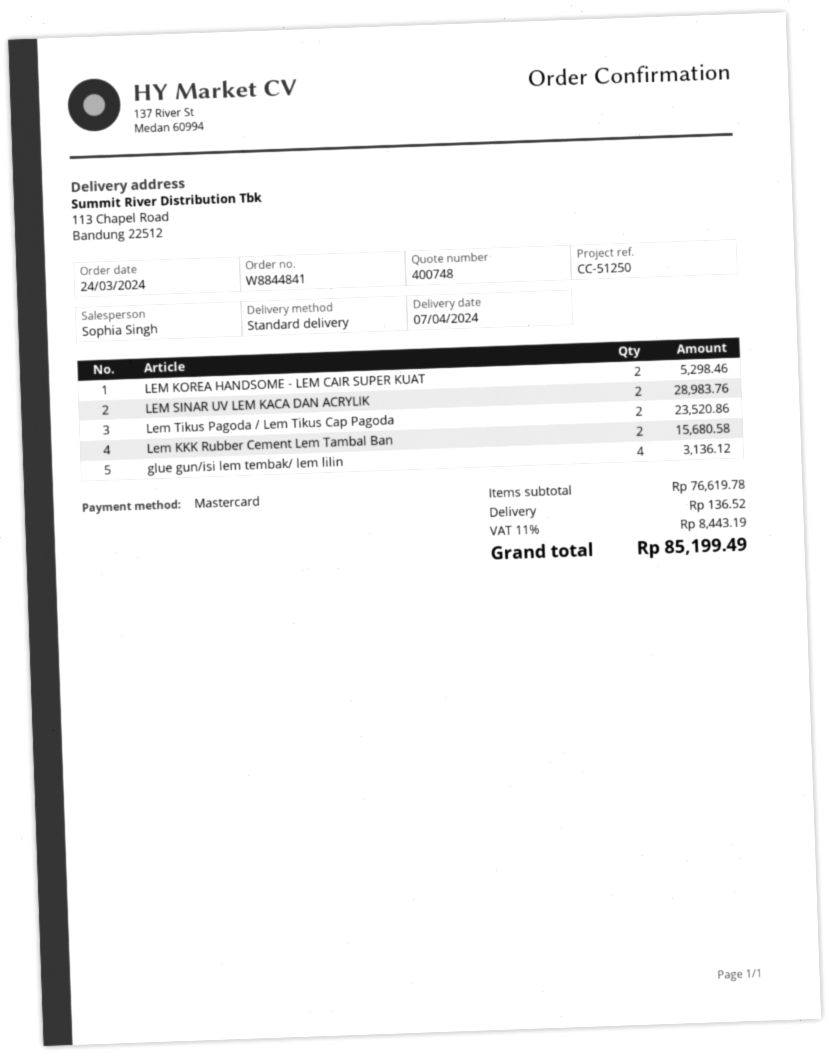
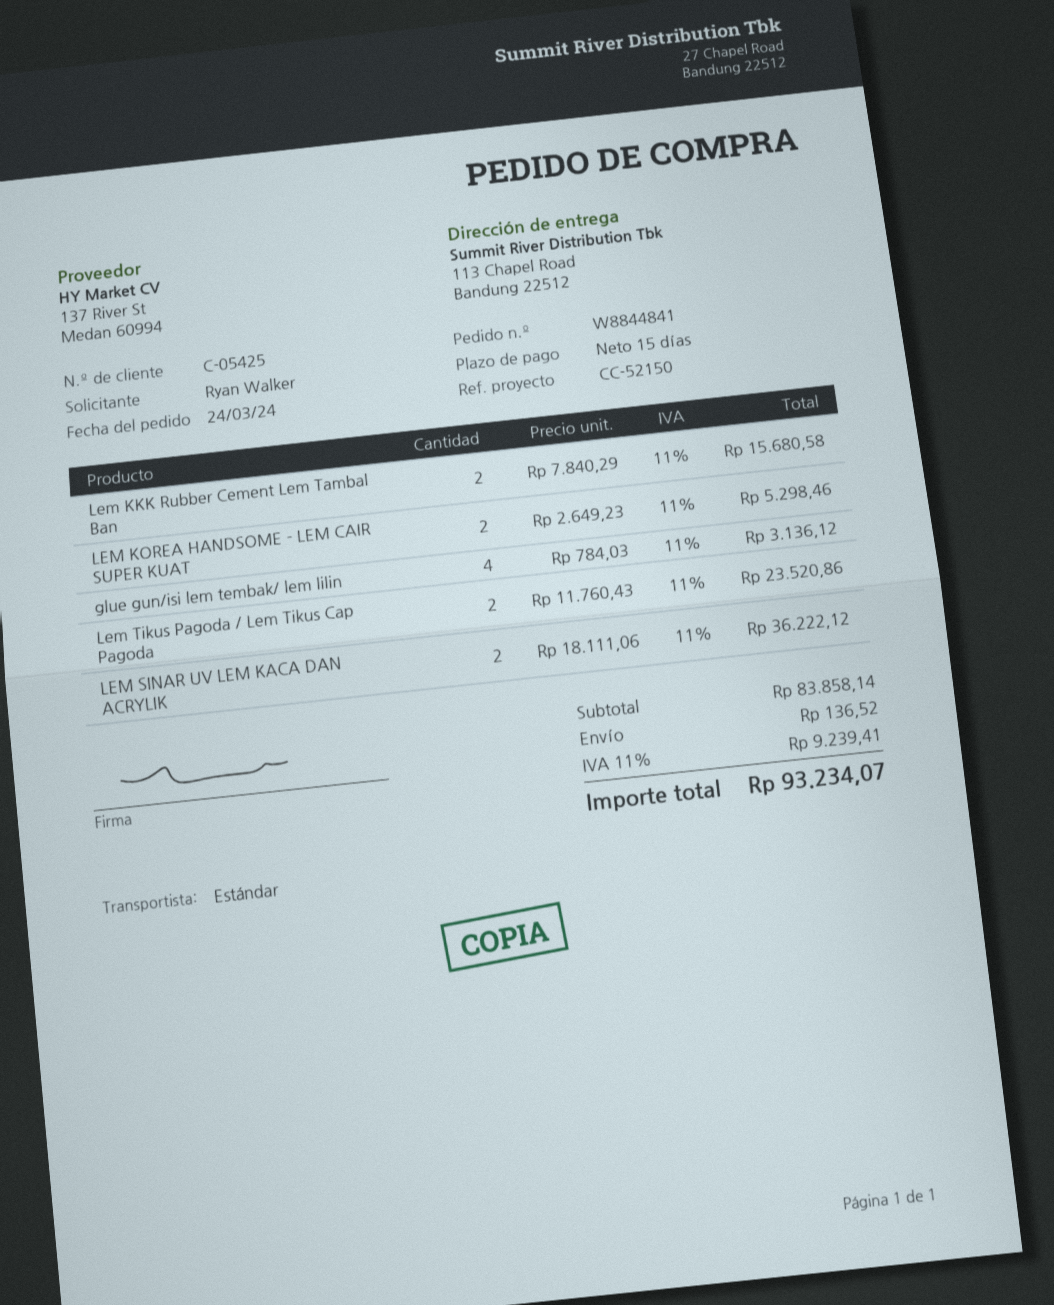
reference: CC-51250 -> CC-52150
LEM SINAR UV LEM KACA DAN ACRYLIK: 2 for 28983.76 -> 2 for 36222.12
subtotal: 76619.78 -> 83858.14
tax: 11% = 8443.19 -> 11% = 9239.41
total: 85199.49 -> 93234.07

